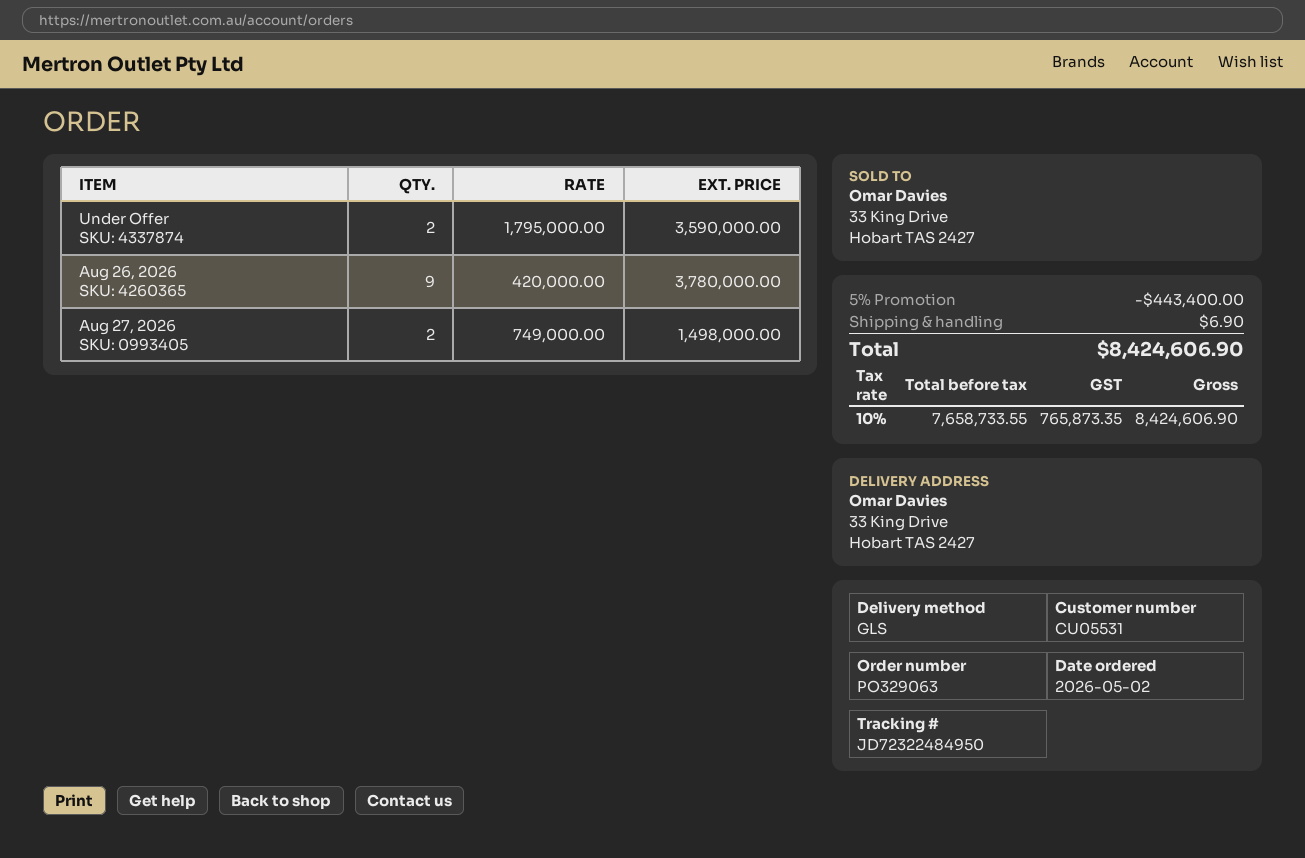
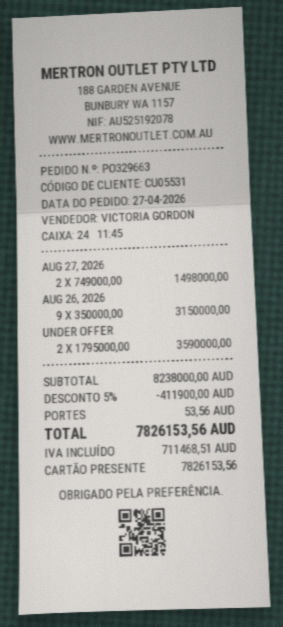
order number: PO329063 -> PO329663
order date: 2026-05-02 -> 2026-04-27
Aug 26, 2026: 9 x 420000.00 = 3780000.00 -> 9 x 350000.00 = 3150000.00
discount: 5% = 443400.00 -> 5% = 411900.00
shipping: 6.90 -> 53.56
tax: 765873.35 -> 711468.51
total: 8424606.90 -> 7826153.56

